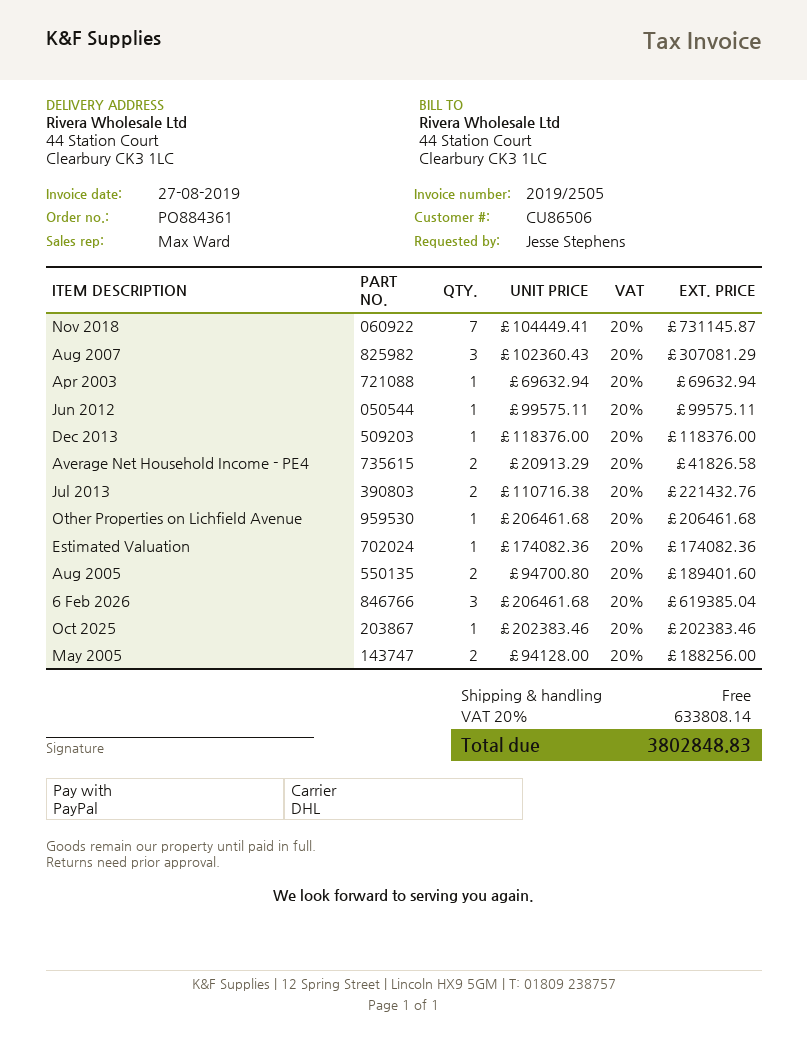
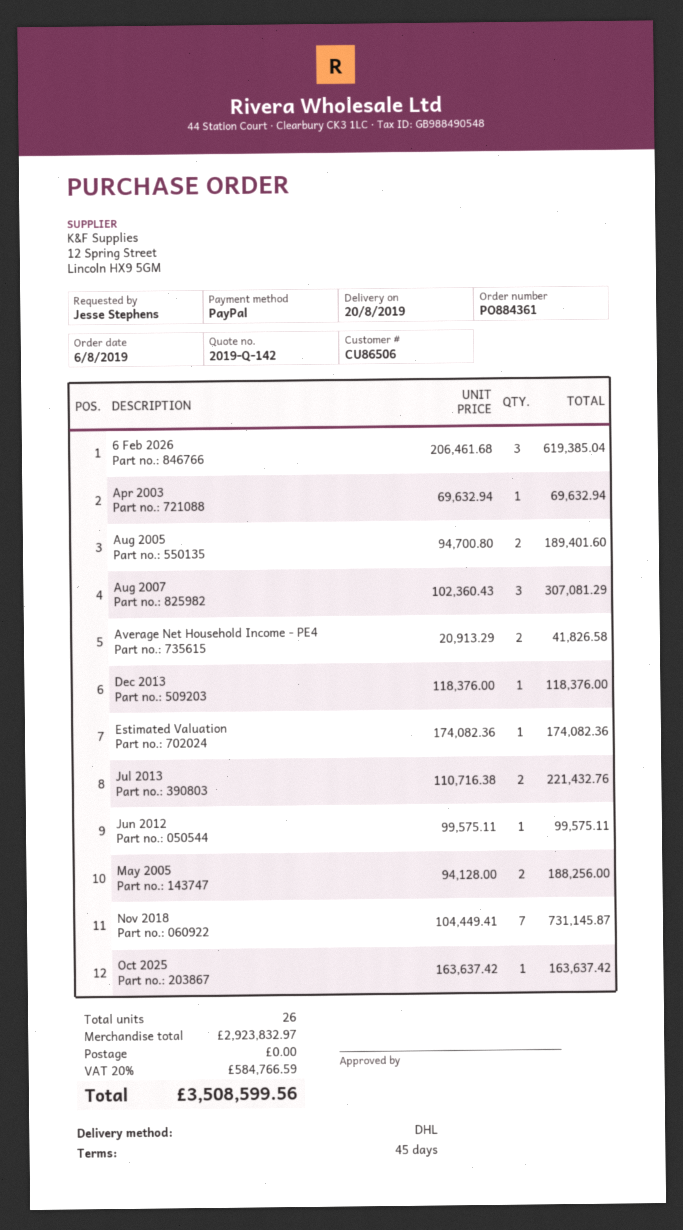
Other Properties on Lichfield Avenue: 1 x 206461.68 = 206461.68 -> none
Oct 2025: 1 x 202383.46 = 202383.46 -> 1 x 163637.42 = 163637.42
tax: 20% = 633808.14 -> 20% = 584766.59
total: 3802848.83 -> 3508599.56

